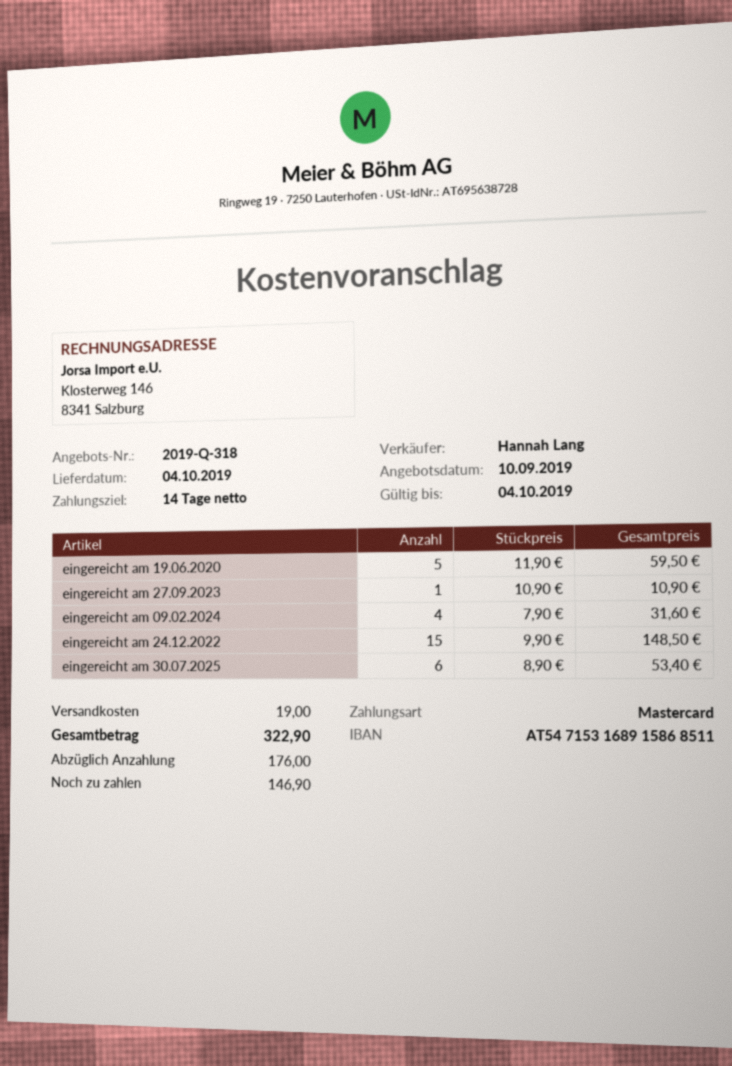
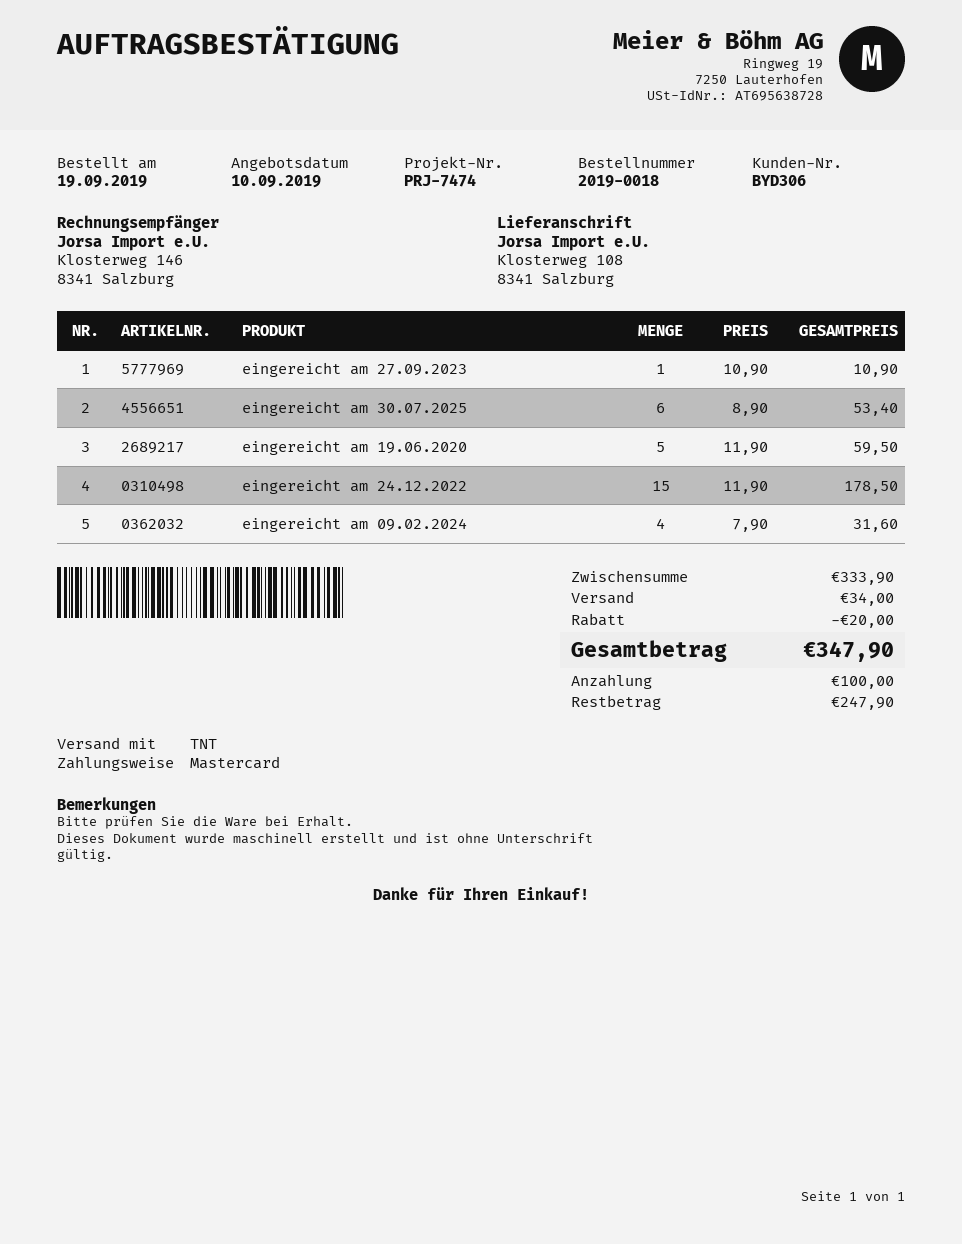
eingereicht am 24.12.2022: 15 x 9.90 = 148.50 -> 15 x 11.90 = 178.50
discount: none -> 20.00
shipping: 19.00 -> 34.00
total: 322.90 -> 347.90
deposit: 176.00 -> 100.00
balance: 146.90 -> 247.90

